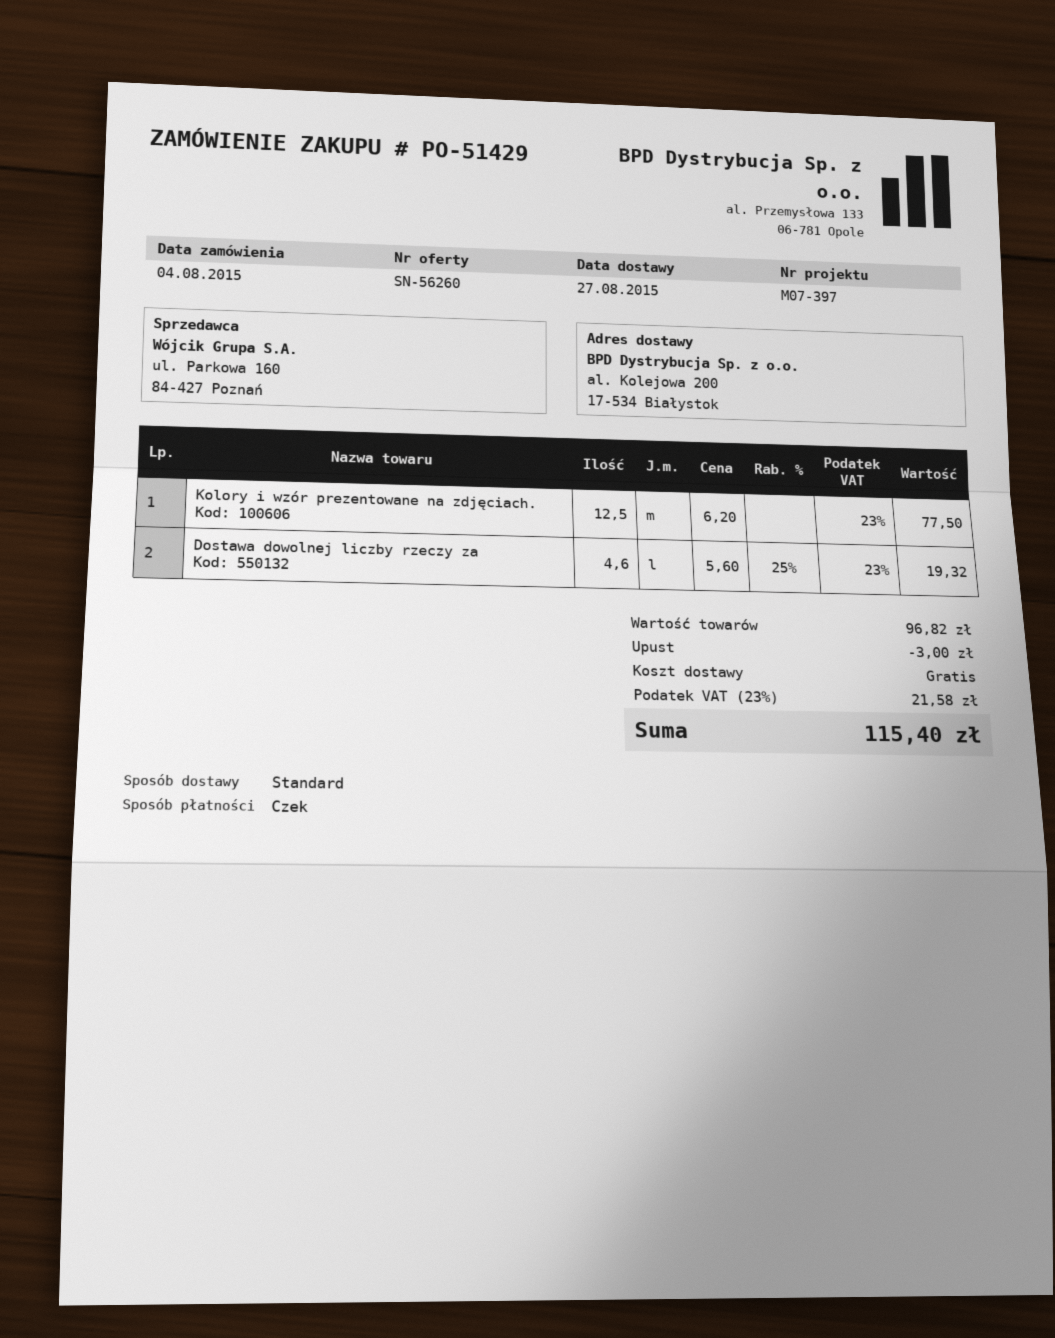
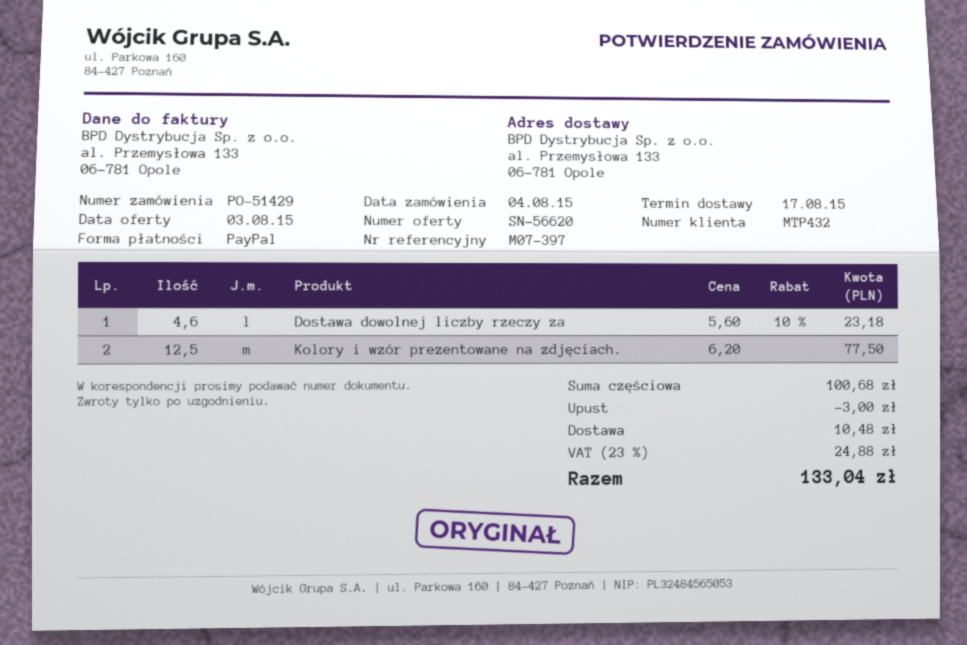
quote number: SN-56260 -> SN-56620
delivery date: 2015-08-27 -> 2015-08-17
payment method: cheque -> PayPal
ship to: al. Kolejowa 200, 17-534 Białystok -> al. Przemysłowa 133, 06-781 Opole
Dostawa dowolnej liczby rzeczy za: 4.6 x 5.60 - 25% = 19.32 -> 4.6 x 5.60 - 10% = 23.18
subtotal: 96.82 -> 100.68
shipping: 0.00 -> 10.48
tax: 23% = 21.58 -> 23% = 24.88
total: 115.40 -> 133.04

